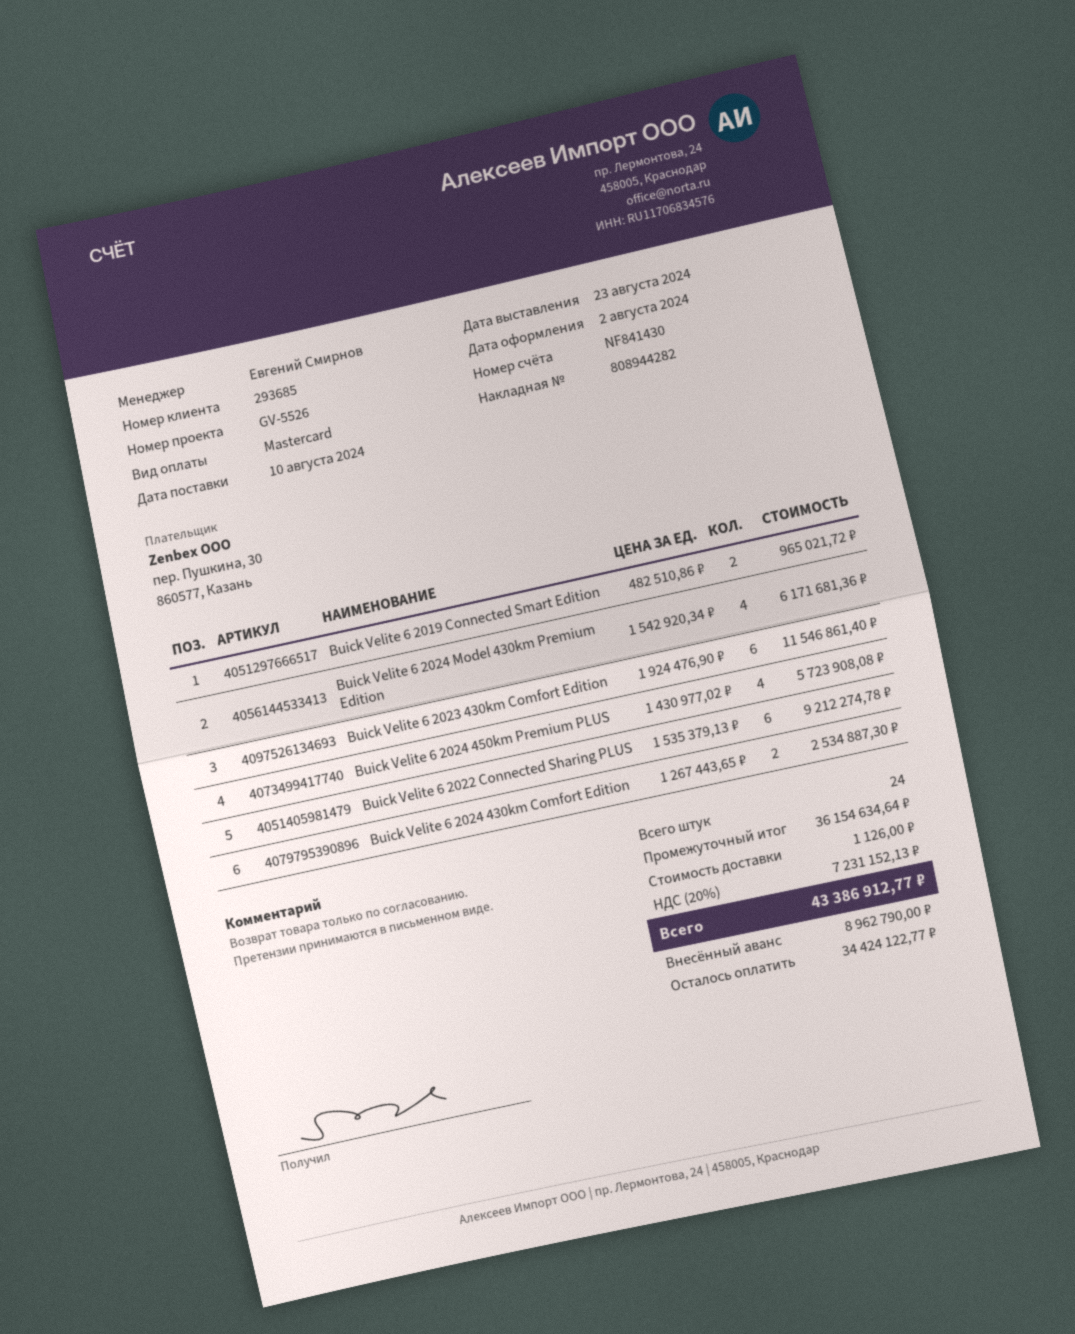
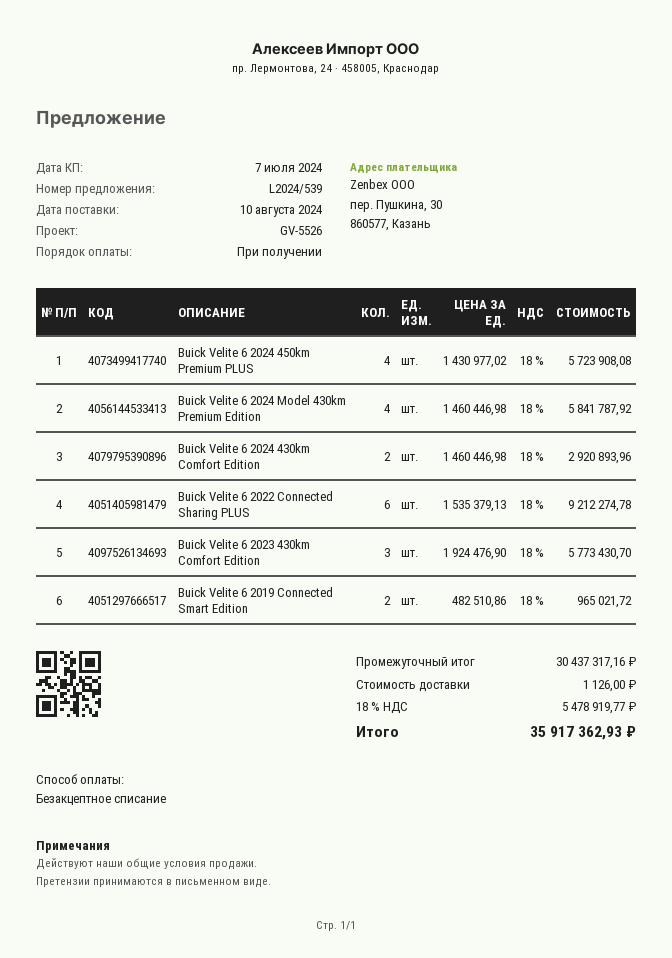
payment method: Mastercard -> direct debit
Buick Velite 6 2024 Model 430km Premium Edition: 4 x 1542920.34 = 6171681.36 -> 4 x 1460446.98 = 5841787.92
Buick Velite 6 2023 430km Comfort Edition: 6 x 1924476.90 = 11546861.40 -> 3 x 1924476.90 = 5773430.70
Buick Velite 6 2024 430km Comfort Edition: 2 x 1267443.65 = 2534887.30 -> 2 x 1460446.98 = 2920893.96
subtotal: 36154634.64 -> 30437317.16
tax: 20% = 7231152.13 -> 18% = 5478919.77
total: 43386912.77 -> 35917362.93

